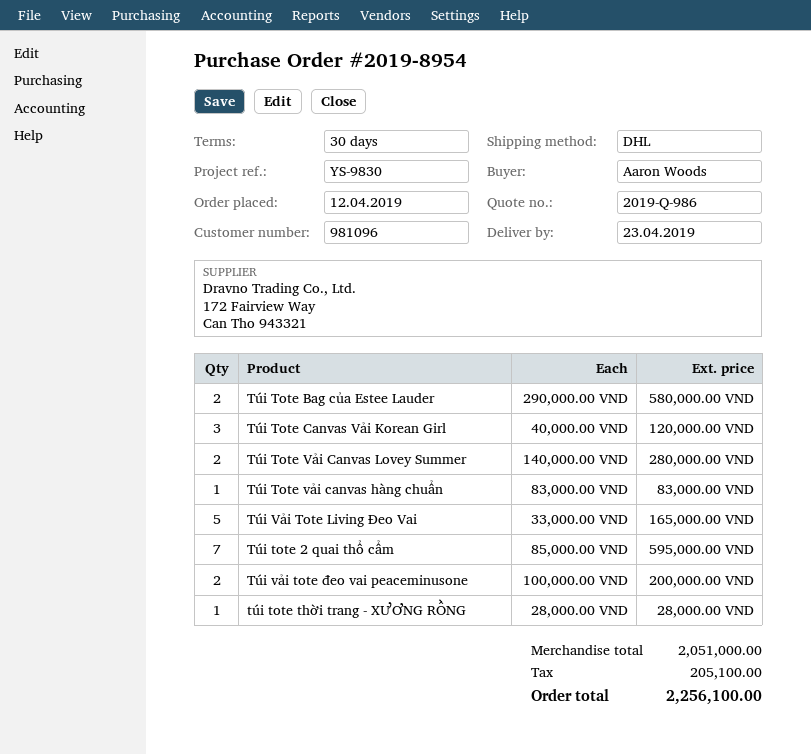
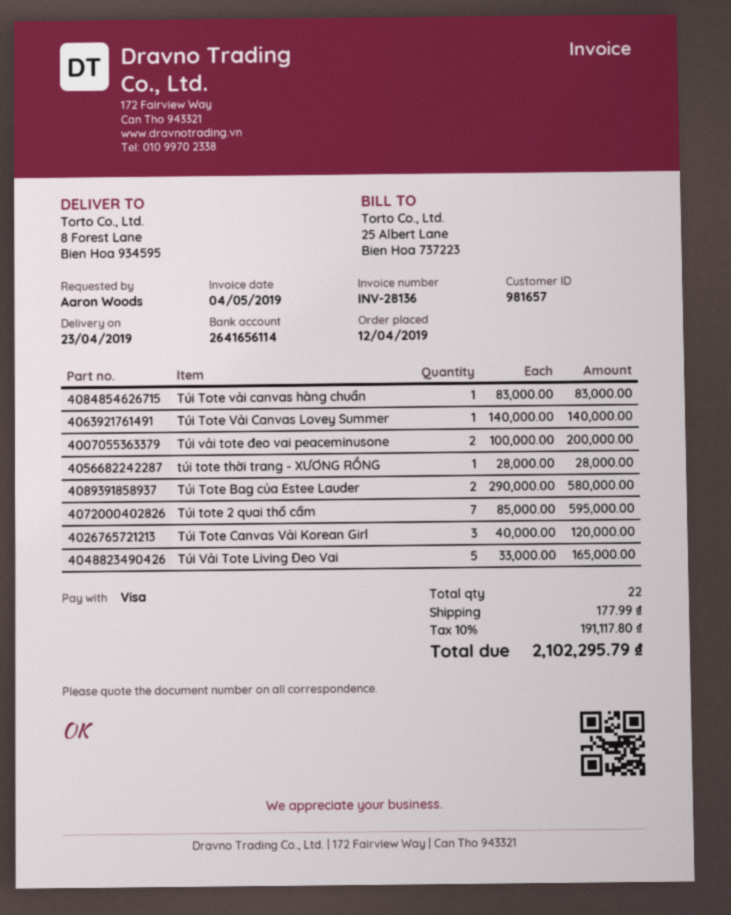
customer number: 981096 -> 981657
Túi Tote Vải Canvas Lovey Summer: 2 x 140000.00 = 280000.00 -> 1 x 140000.00 = 140000.00
shipping: none -> 177.99
tax: 205100.00 -> 191117.80
total: 2256100.00 -> 2102295.79

